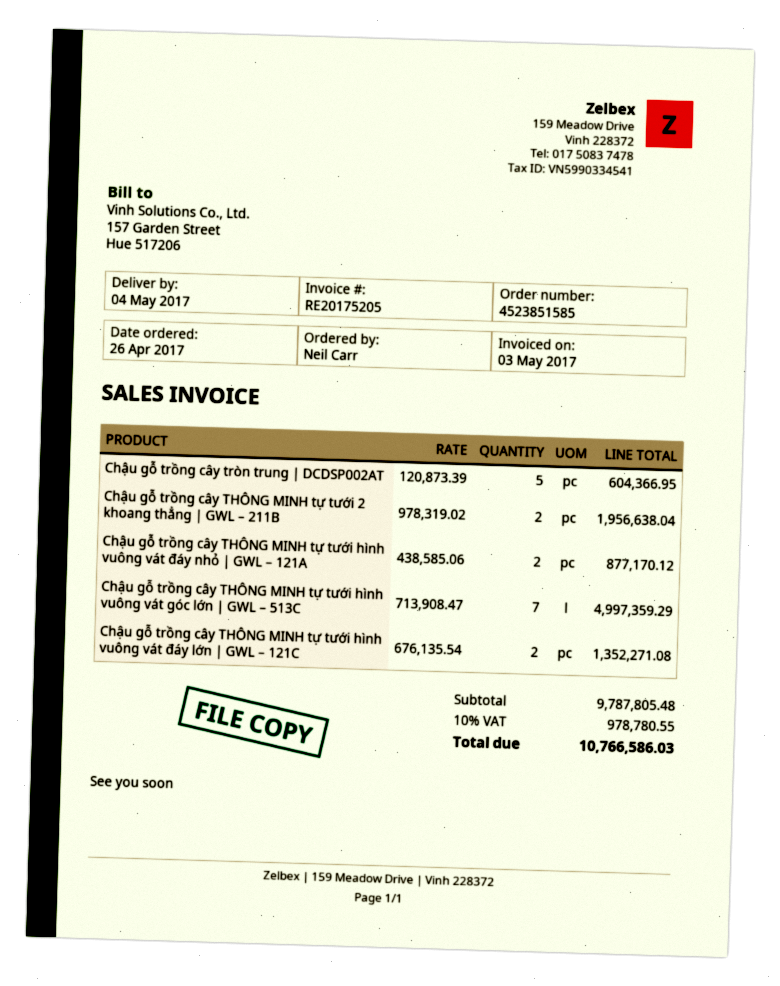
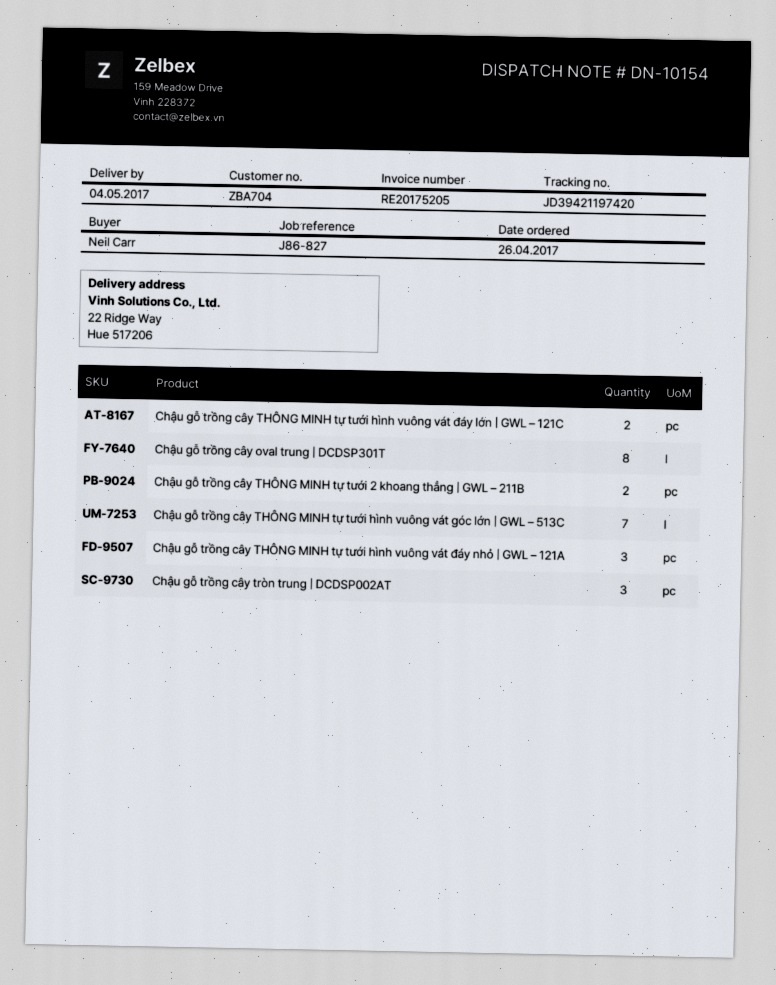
Chậu gỗ trồng cây tròn trung | DCDSP002AT: 5 -> 3
Chậu gỗ trồng cây THÔNG MINH tự tưới hình vuông vát đáy nhỏ | GWL – 121A: 2 -> 3
Chậu gỗ trồng cây oval trung | DCDSP301T: none -> 8

